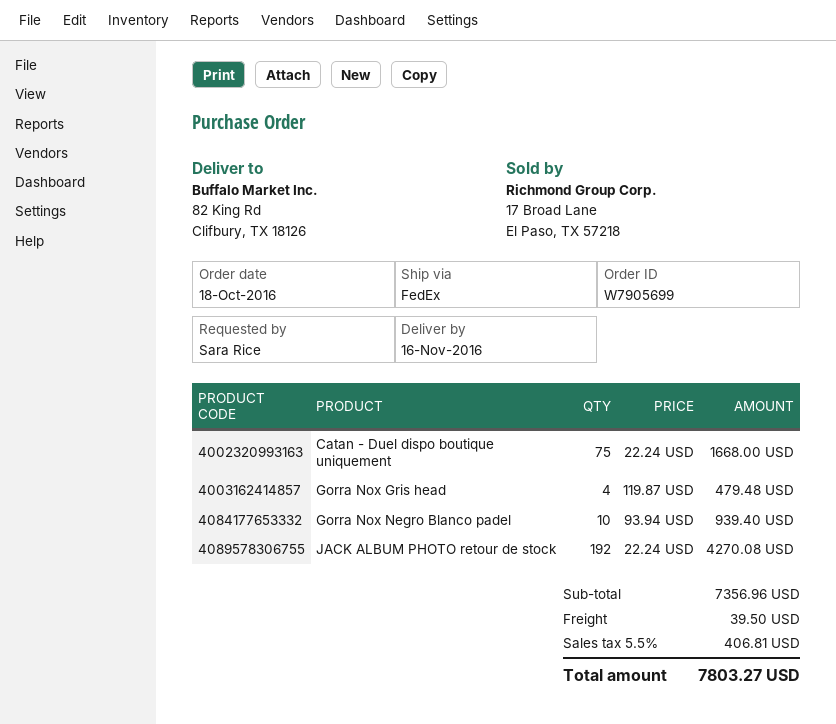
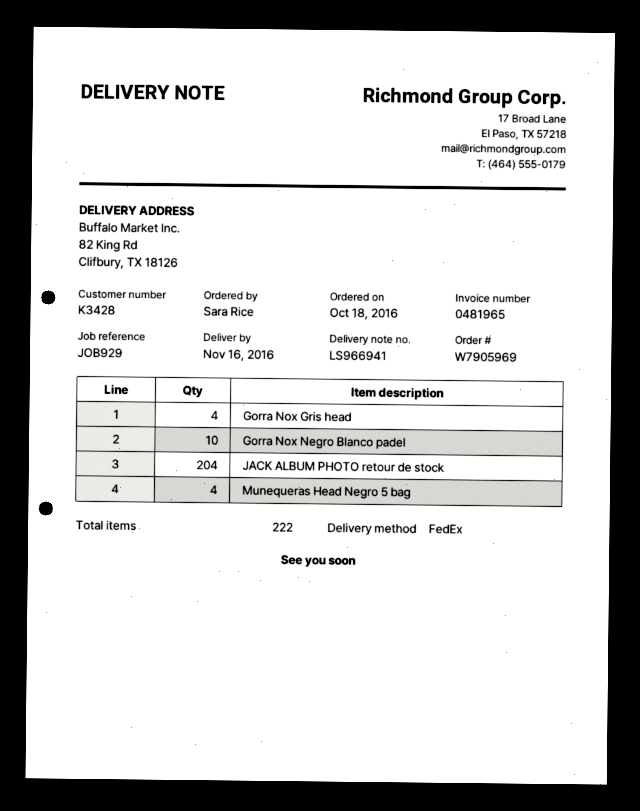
order number: W7905699 -> W7905969
Catan - Duel dispo boutique uniquement: 75 -> none
JACK ALBUM PHOTO retour de stock: 192 -> 204
Munequeras Head Negro 5 bag: none -> 4

